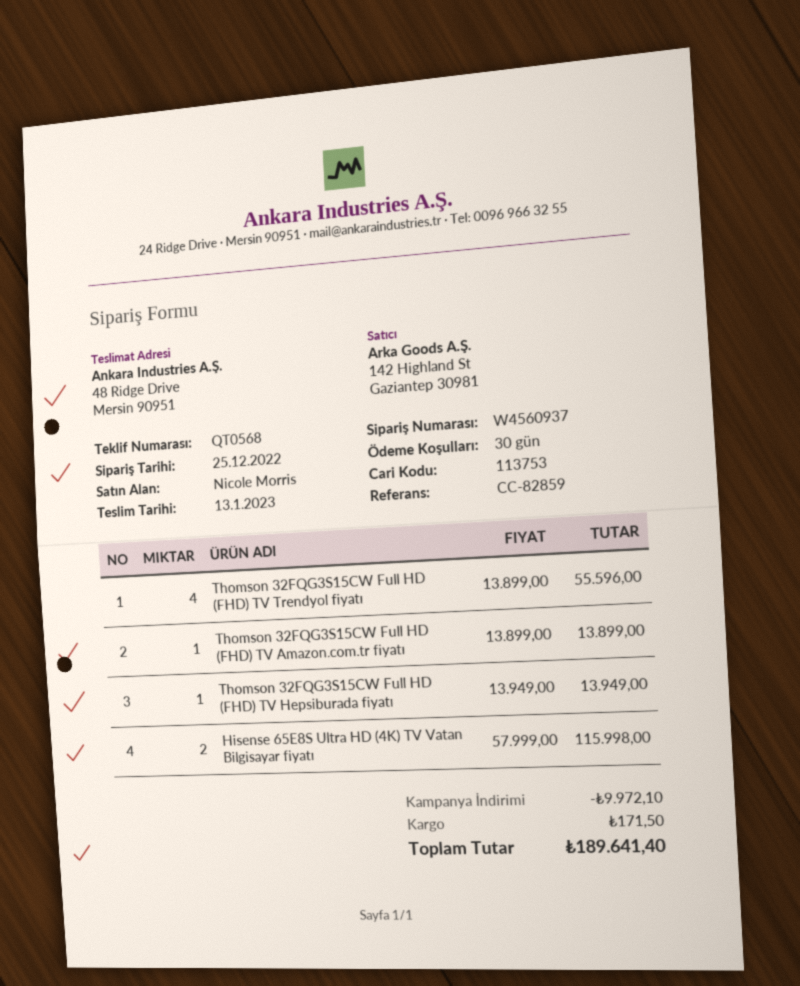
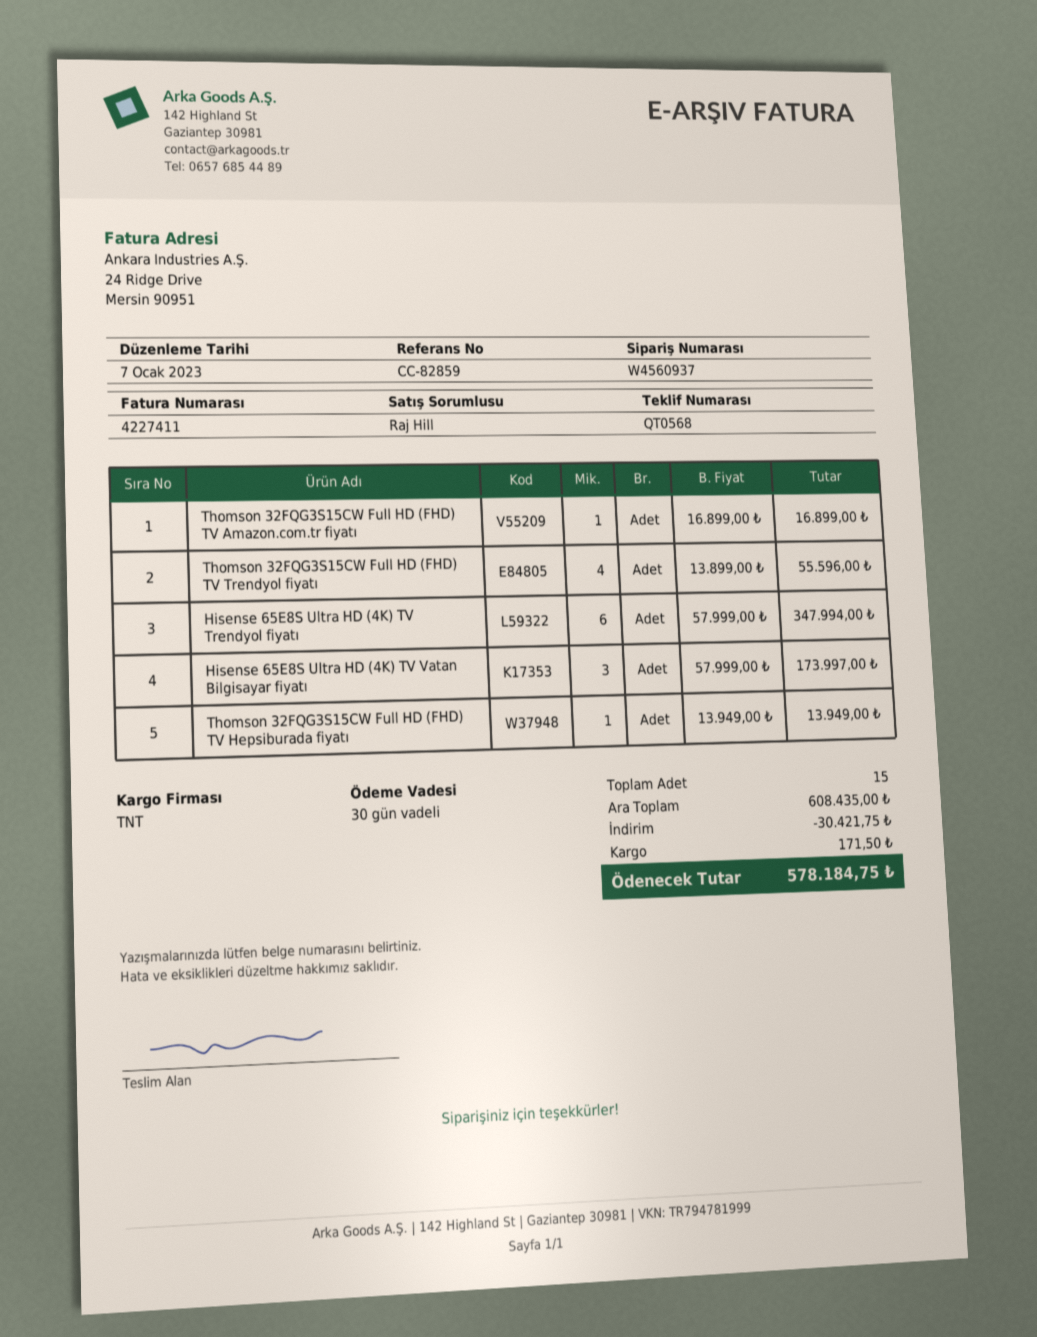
Thomson 32FQG3S15CW Full HD (FHD) TV Amazon.com.tr fiyatı: 1 x 13899.00 = 13899.00 -> 1 x 16899.00 = 16899.00
Hisense 65E8S Ultra HD (4K) TV Vatan Bilgisayar fiyatı: 2 x 57999.00 = 115998.00 -> 3 x 57999.00 = 173997.00
Hisense 65E8S Ultra HD (4K) TV Trendyol fiyatı: none -> 6 x 57999.00 = 347994.00
discount: 9972.10 -> 30421.75
total: 189641.40 -> 578184.75

